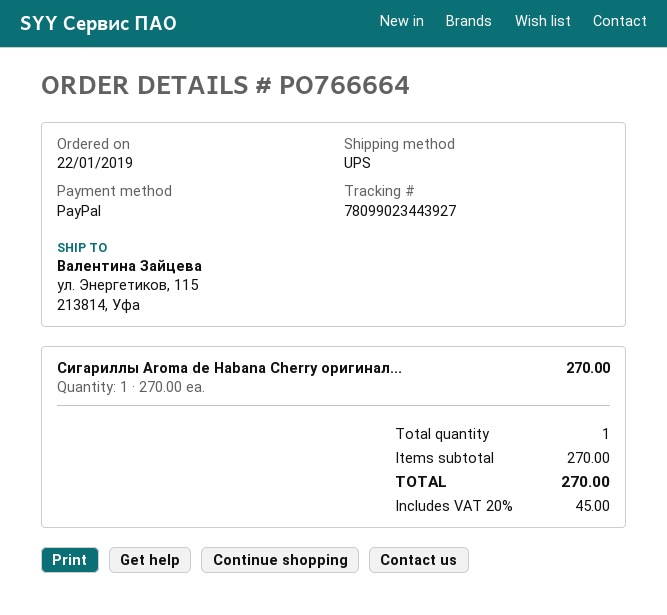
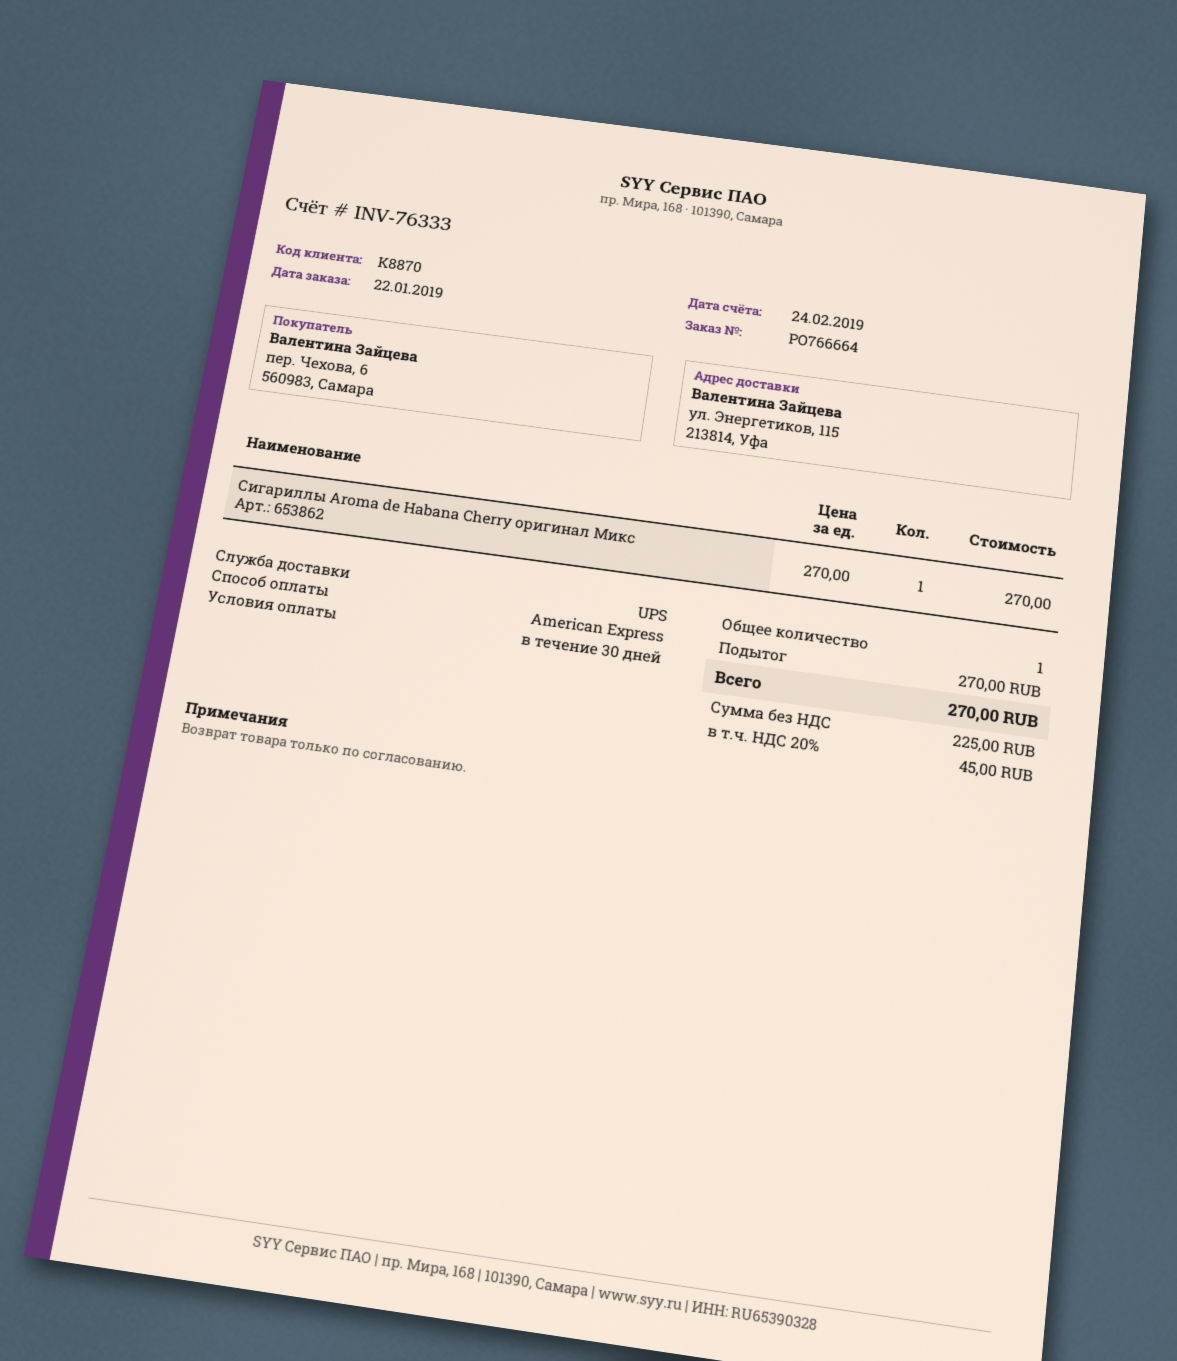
payment method: PayPal -> American Express

